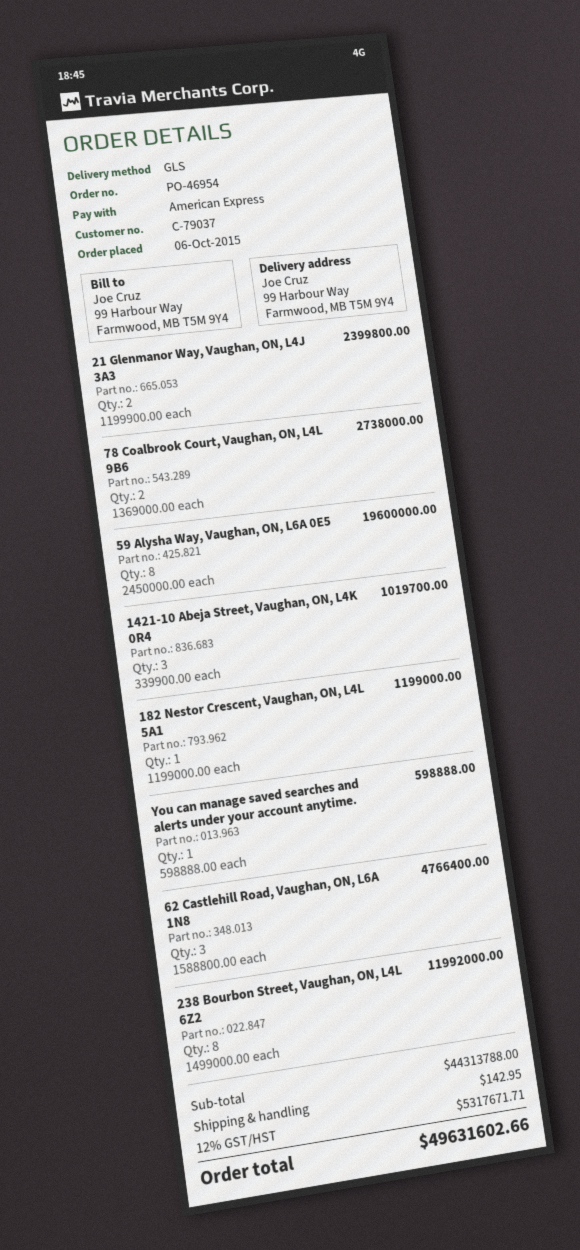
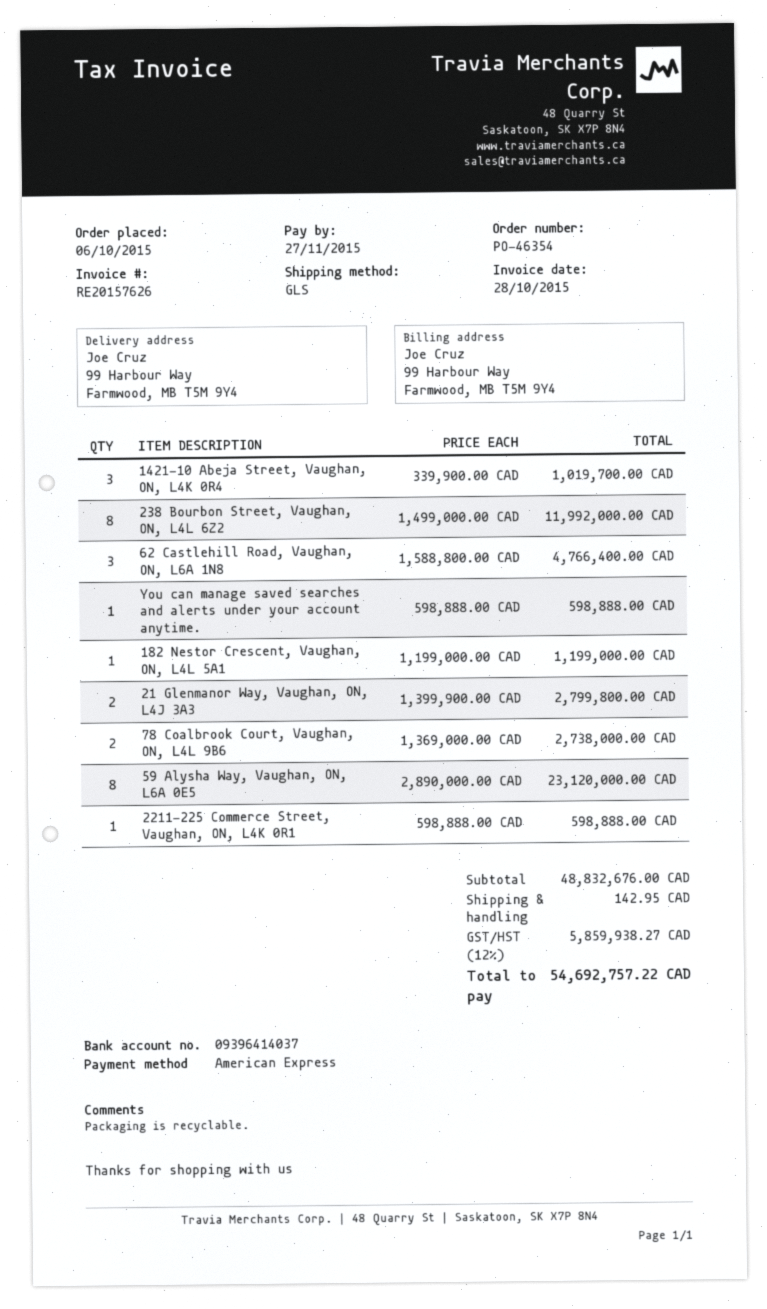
order number: PO-46954 -> PO-46354
21 Glenmanor Way, Vaughan, ON, L4J 3A3: 2 x 1199900.00 = 2399800.00 -> 2 x 1399900.00 = 2799800.00
59 Alysha Way, Vaughan, ON, L6A 0E5: 8 x 2450000.00 = 19600000.00 -> 8 x 2890000.00 = 23120000.00
2211-225 Commerce Street, Vaughan, ON, L4K 0R1: none -> 1 x 598888.00 = 598888.00
subtotal: 44313788.00 -> 48832676.00
tax: 12% = 5317671.71 -> 12% = 5859938.27
total: 49631602.66 -> 54692757.22

